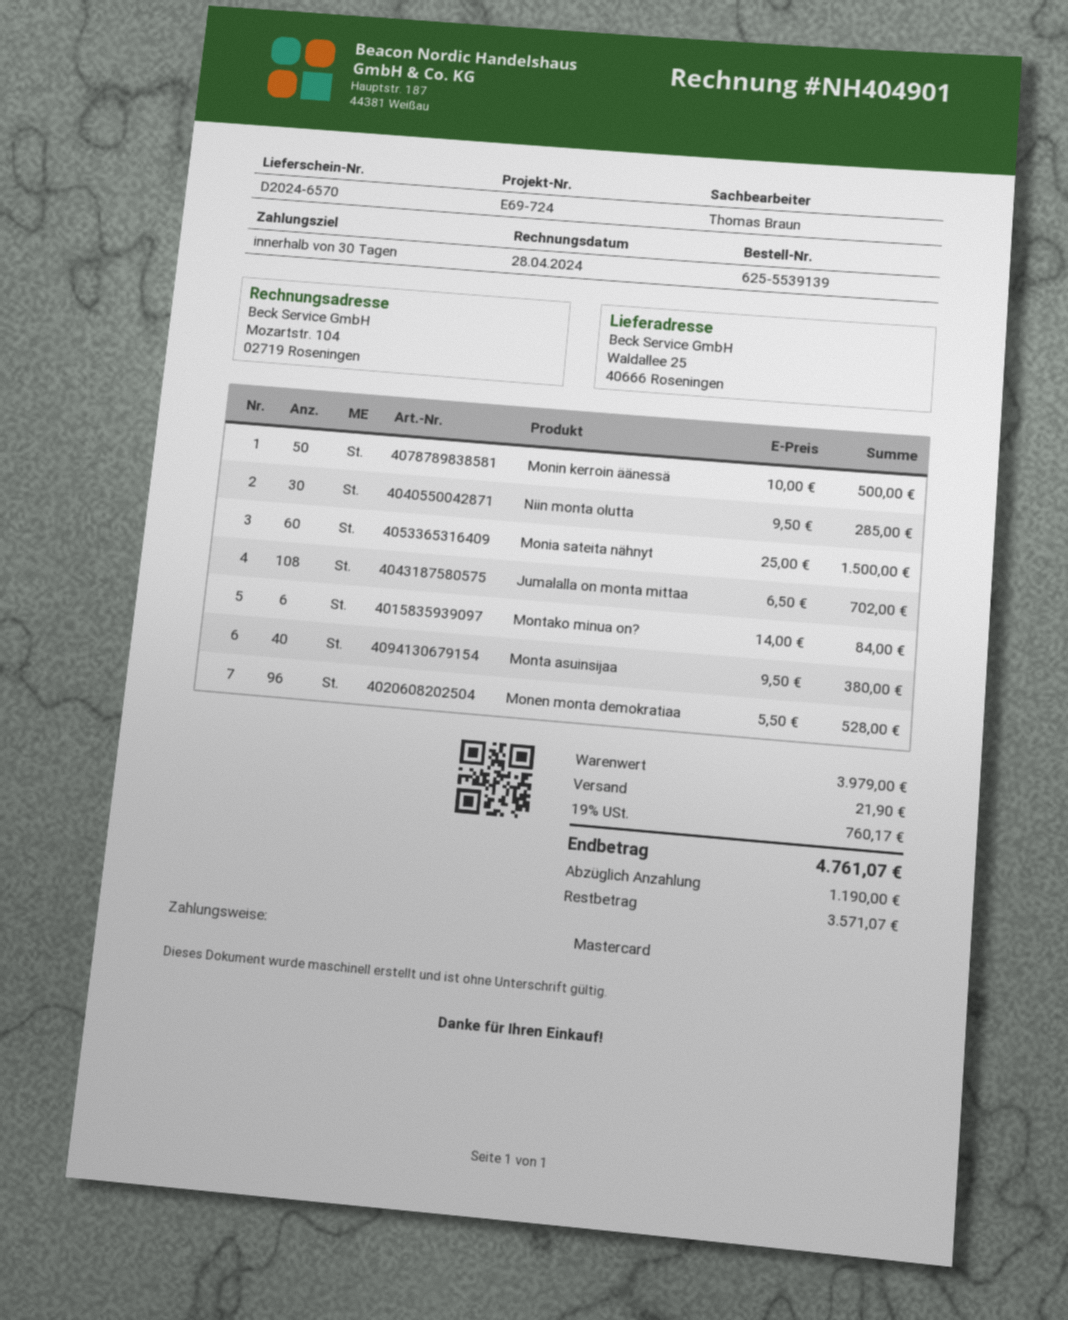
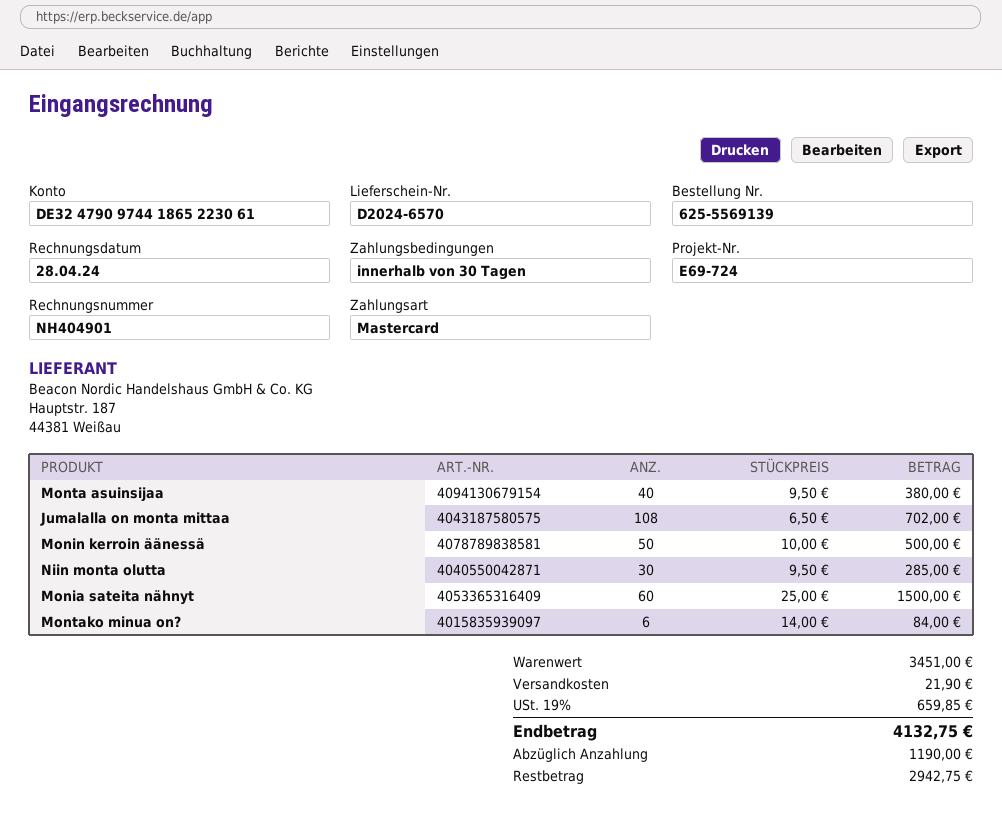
order number: 625-5539139 -> 625-5569139
Monen monta demokratiaa: 96 x 5.50 = 528.00 -> none
subtotal: 3979.00 -> 3451.00
tax: 19% = 760.17 -> 19% = 659.85
total: 4761.07 -> 4132.75
balance: 3571.07 -> 2942.75

